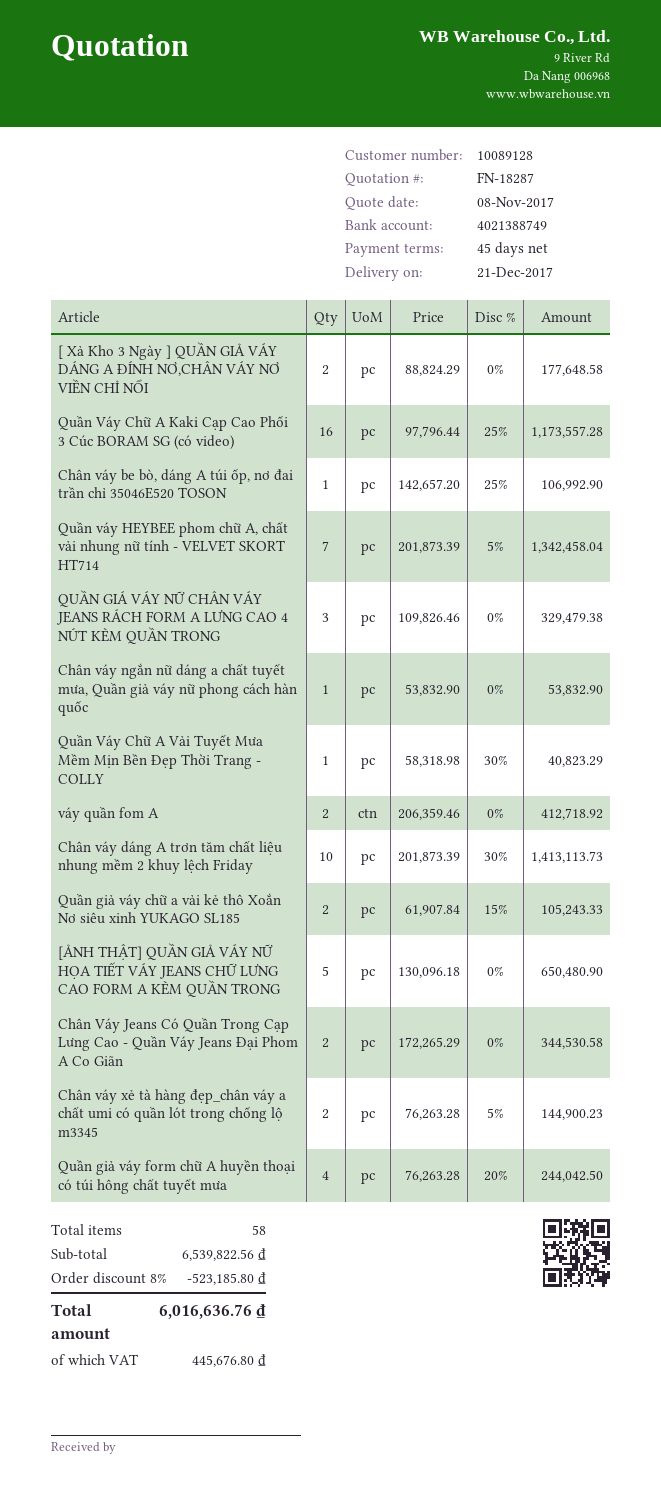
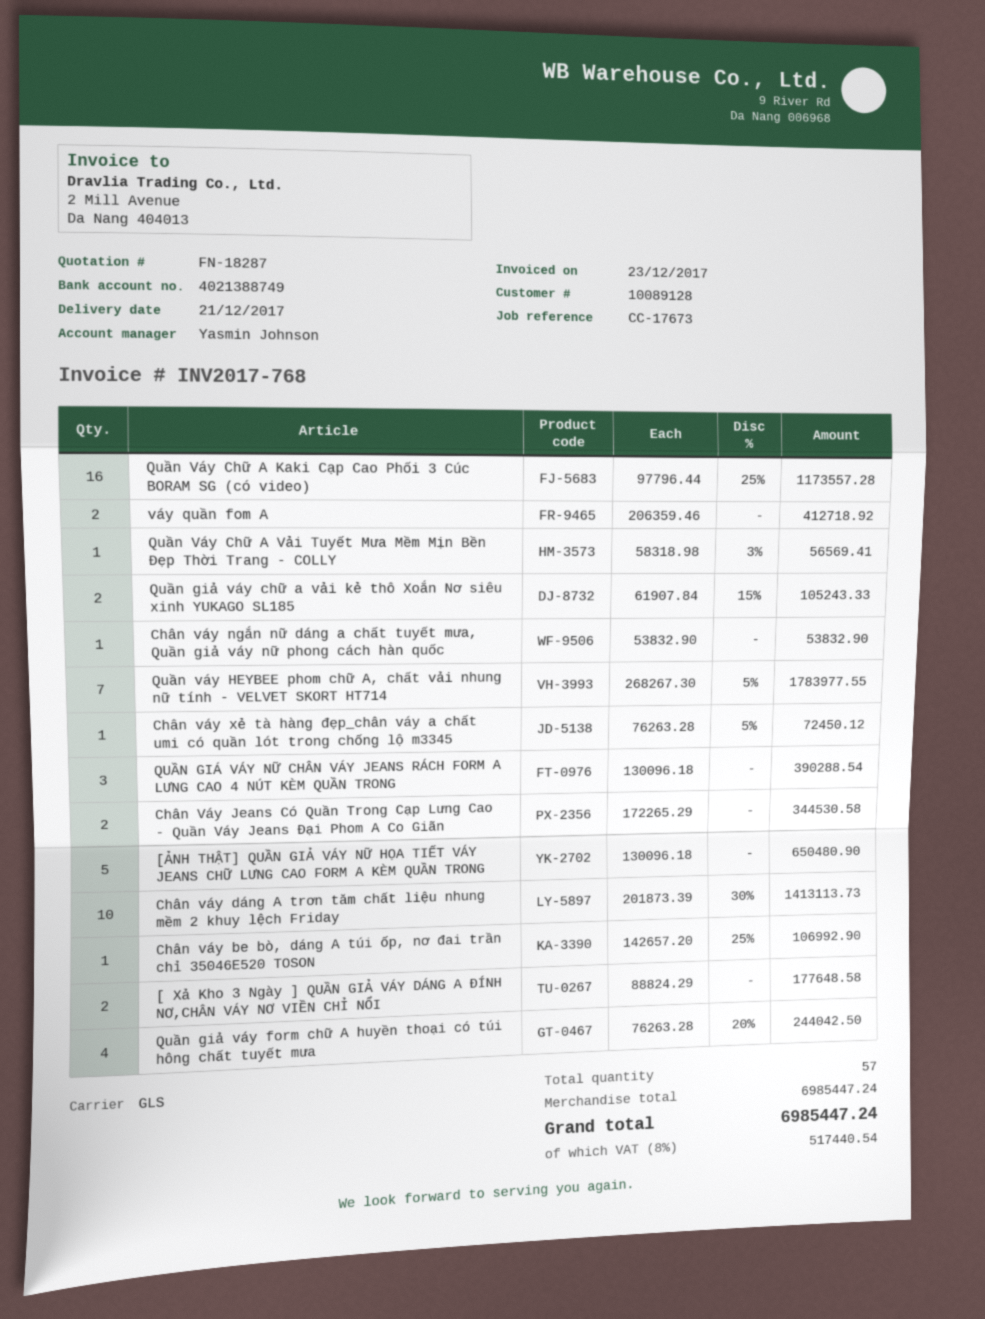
Quần váy HEYBEE phom chữ A, chất vải nhung nữ tính - VELVET SKORT HT714: 7 x 201873.39 - 5% = 1342458.04 -> 7 x 268267.30 - 5% = 1783977.55
QUẦN GIÁ VÁY NỮ CHÂN VÁY JEANS RÁCH FORM A LƯNG CAO 4 NÚT KÈM QUẦN TRONG: 3 x 109826.46 = 329479.38 -> 3 x 130096.18 = 390288.54
Quần Váy Chữ A Vải Tuyết Mưa Mềm Mịn Bền Đẹp Thời Trang - COLLY: 1 x 58318.98 - 30% = 40823.29 -> 1 x 58318.98 - 3% = 56569.41
Chân váy xẻ tà hàng đẹp_chân váy a chất umi có quần lót trong chống lộ m3345: 2 x 76263.28 - 5% = 144900.23 -> 1 x 76263.28 - 5% = 72450.12
total quantity: 58 -> 57
subtotal: 6539822.56 -> 6985447.24
discount: 8% = 523185.80 -> none
tax: 445676.80 -> 517440.54
total: 6016636.76 -> 6985447.24

